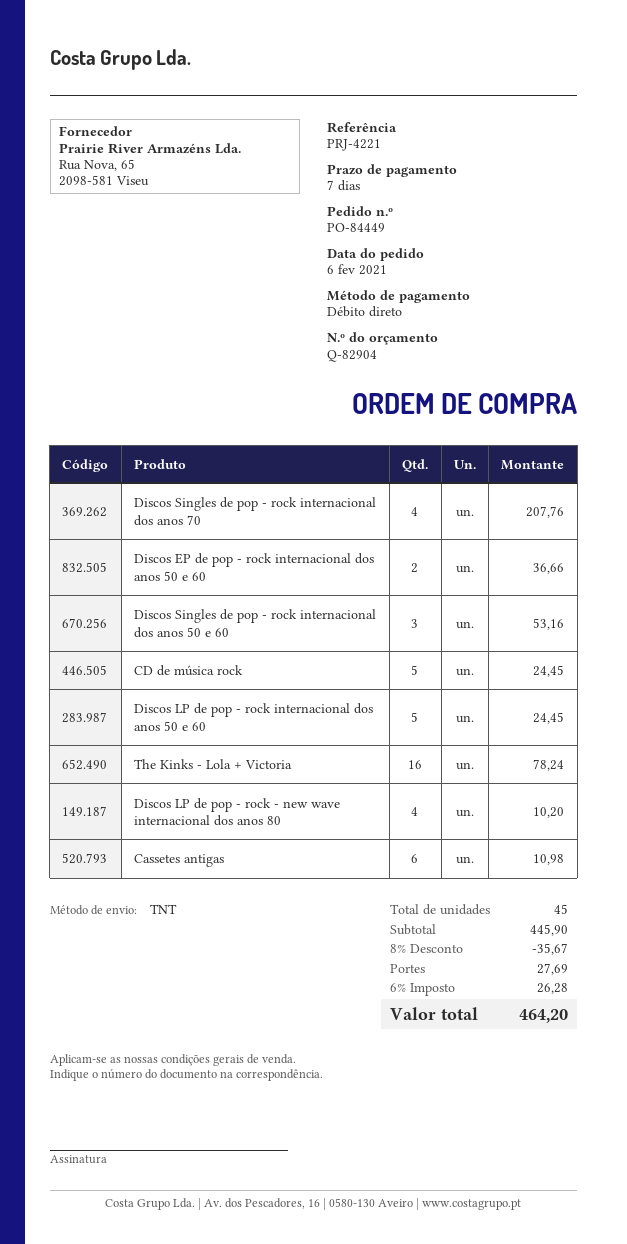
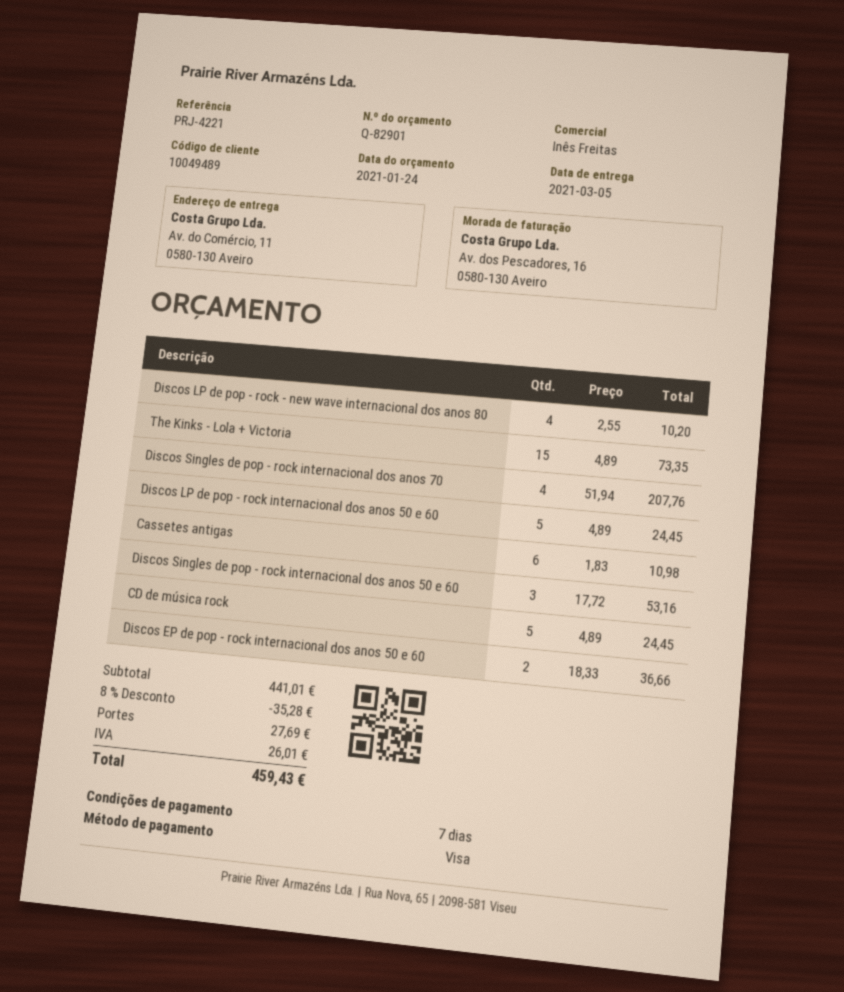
quote number: Q-82904 -> Q-82901
payment method: direct debit -> Visa
The Kinks - Lola + Victoria: 16 for 78.24 -> 15 for 73.35
subtotal: 445.90 -> 441.01
discount: 8% = 35.67 -> 8% = 35.28
tax: 26.28 -> 26.01
total: 464.20 -> 459.43

